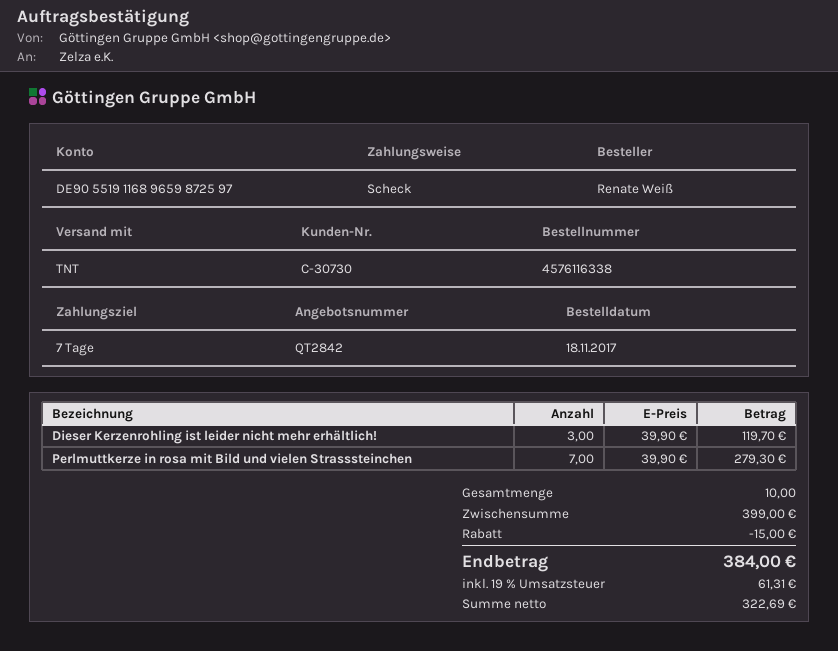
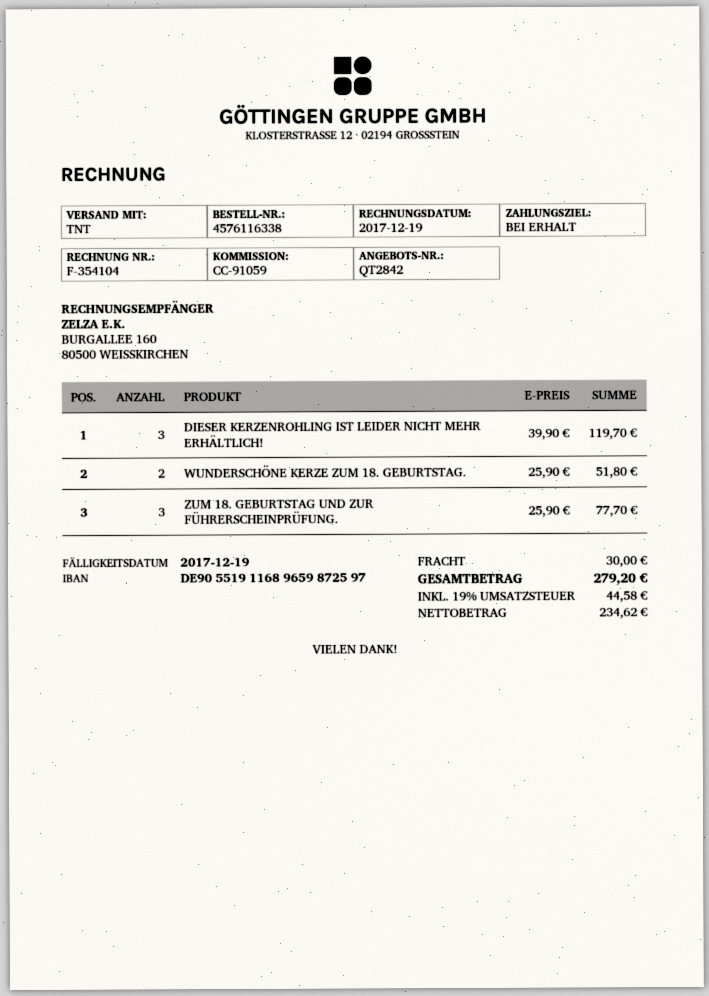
payment terms: 7 days -> on receipt
Perlmuttkerze in rosa mit Bild und vielen Strasssteinchen: 7 x 39.90 = 279.30 -> none
WUNDERSCHÖNE KERZE ZUM 18. GEBURTSTAG.: none -> 2 x 25.90 = 51.80
ZUM 18. GEBURTSTAG UND ZUR FÜHRERSCHEINPRÜFUNG.: none -> 3 x 25.90 = 77.70
discount: 15.00 -> none
shipping: none -> 30.00
net: 322.69 -> 234.62
tax: 19% = 61.31 -> 19% = 44.58
total: 384.00 -> 279.20

